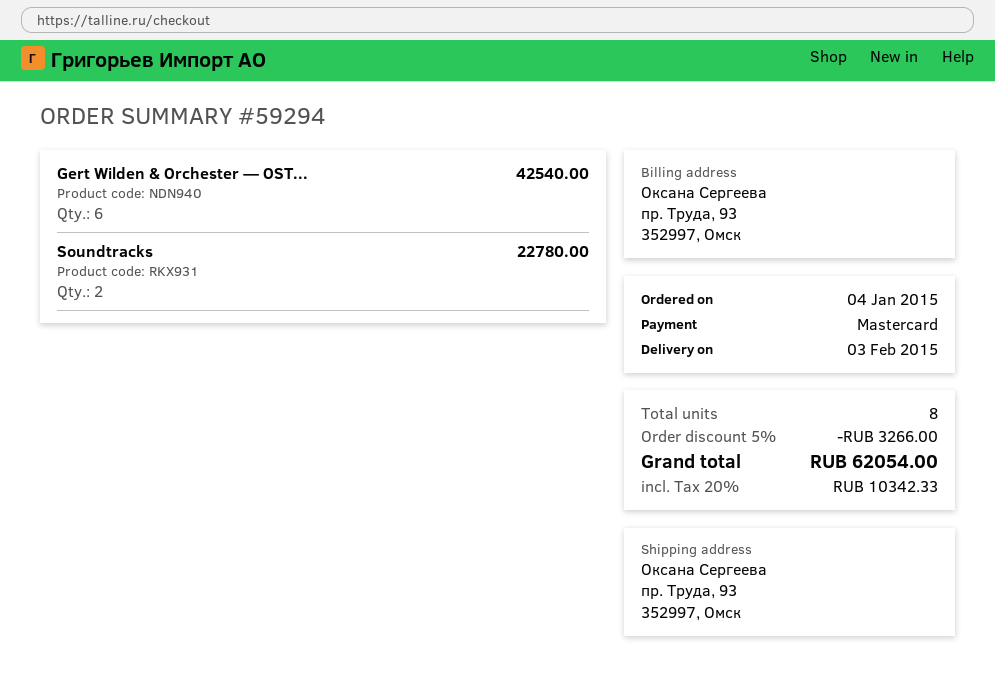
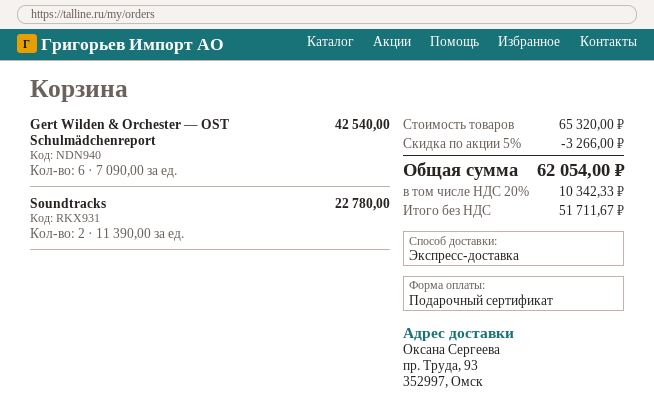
payment method: Mastercard -> gift card

